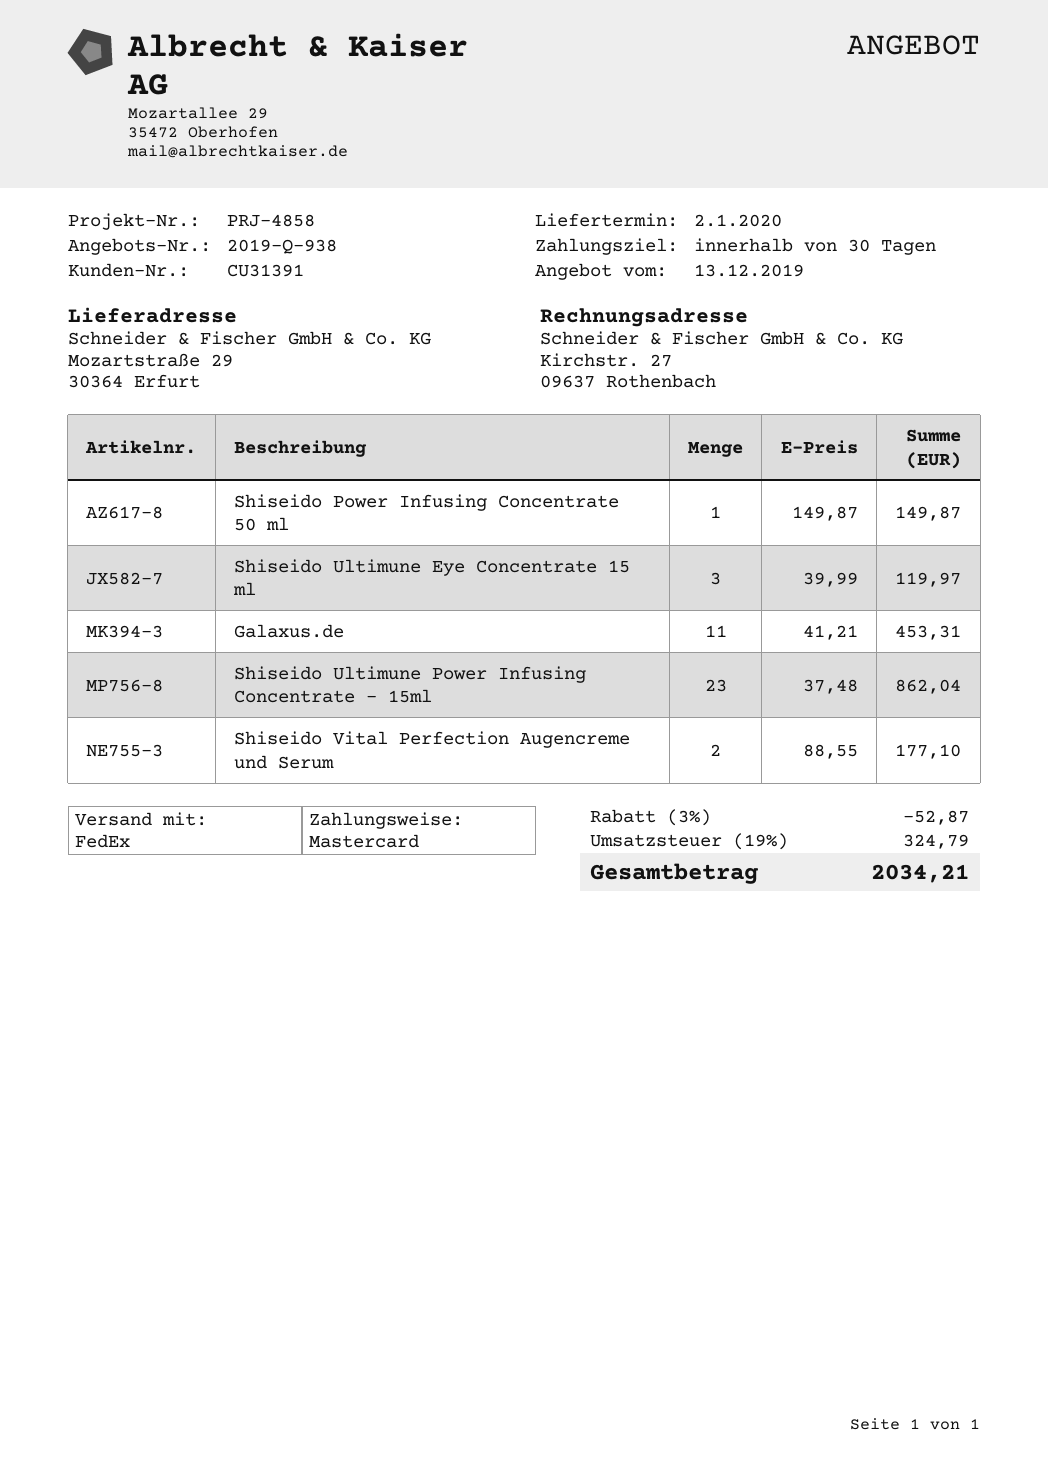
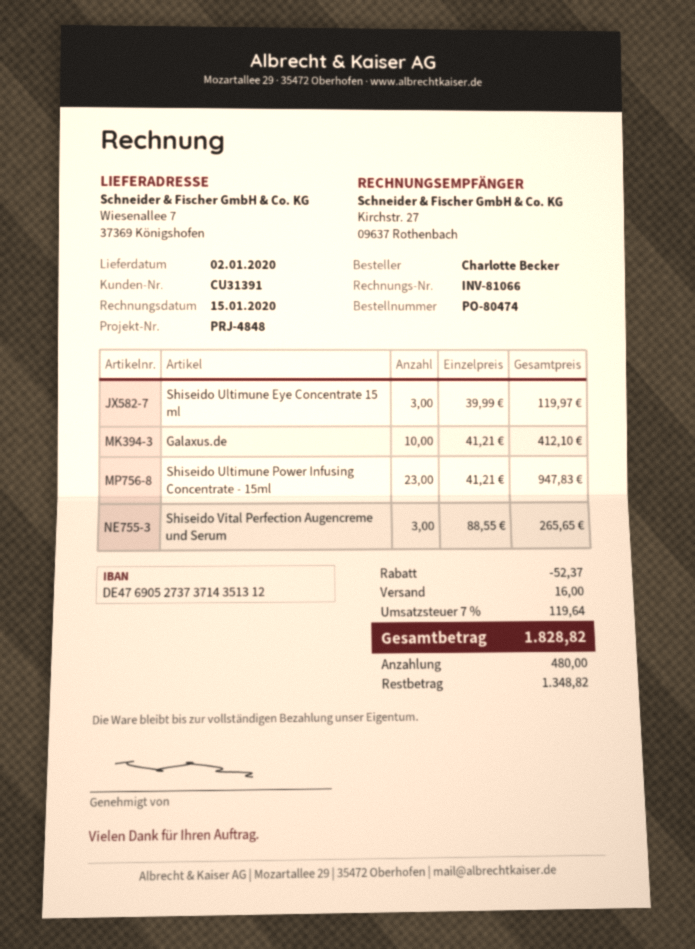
reference: PRJ-4858 -> PRJ-4848
ship to: Mozartstraße 29, 30364 Erfurt -> Wiesenallee 7, 37369 Königshofen
Shiseido Power Infusing Concentrate 50 ml: 1 x 149.87 = 149.87 -> none
Galaxus.de: 11 x 41.21 = 453.31 -> 10 x 41.21 = 412.10
Shiseido Ultimune Power Infusing Concentrate - 15ml: 23 x 37.48 = 862.04 -> 23 x 41.21 = 947.83
Shiseido Vital Perfection Augencreme und Serum: 2 x 88.55 = 177.10 -> 3 x 88.55 = 265.65
discount: 52.87 -> 52.37
shipping: none -> 16.00
tax: 19% = 324.79 -> 7% = 119.64
total: 2034.21 -> 1828.82

